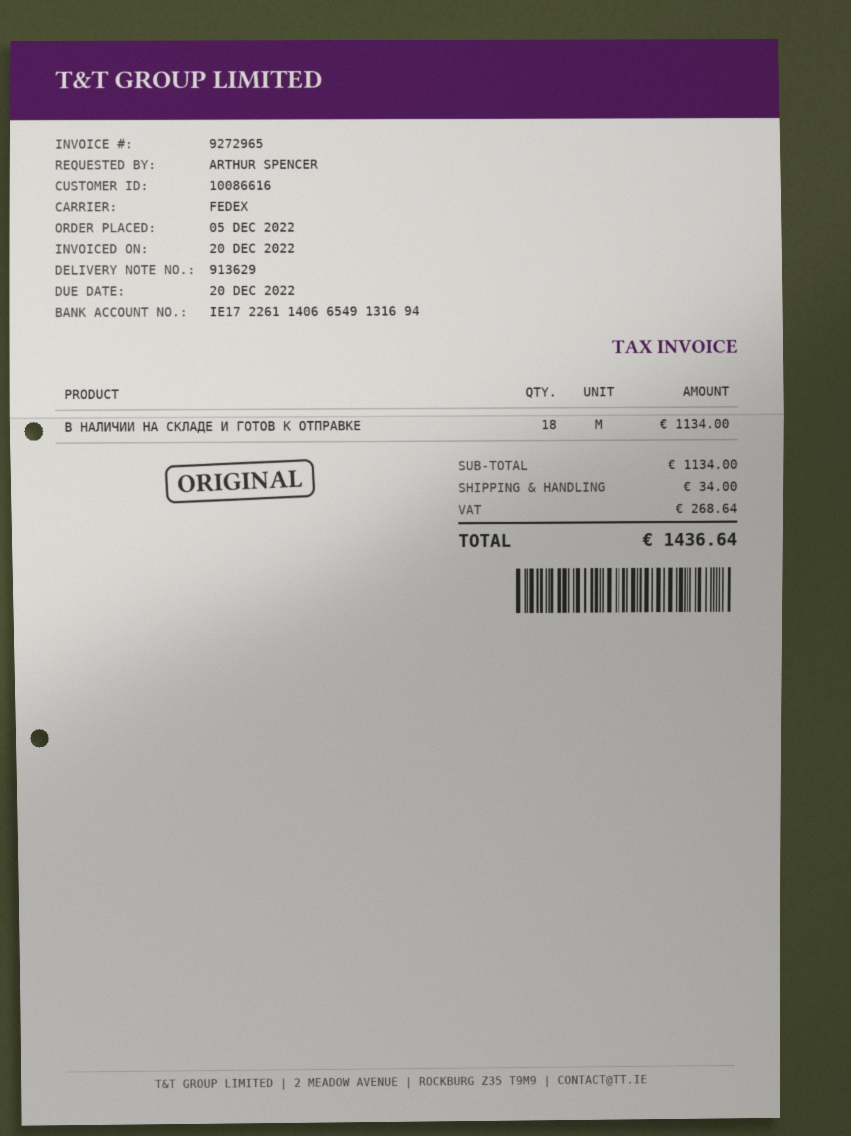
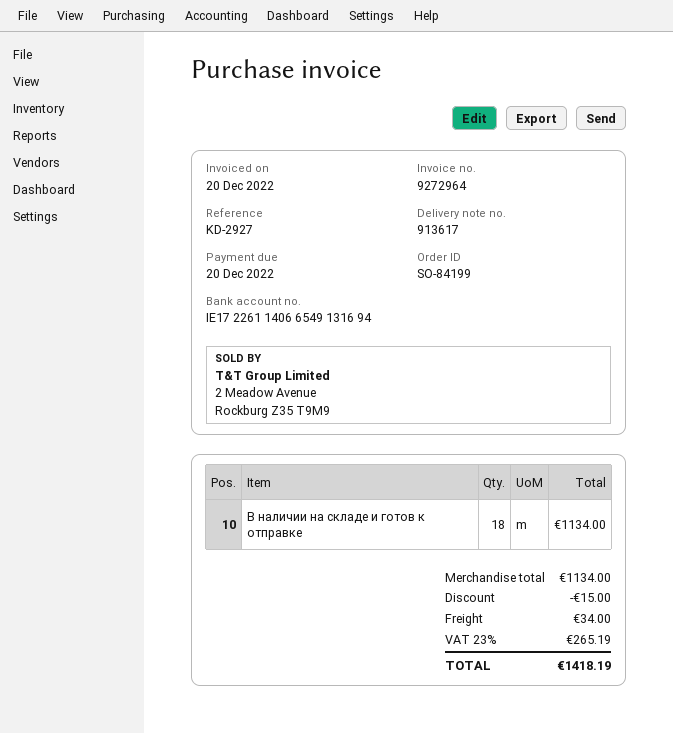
delivery note number: 913629 -> 913617
invoice number: 9272965 -> 9272964
discount: none -> 15.00
tax: 268.64 -> 265.19
total: 1436.64 -> 1418.19

